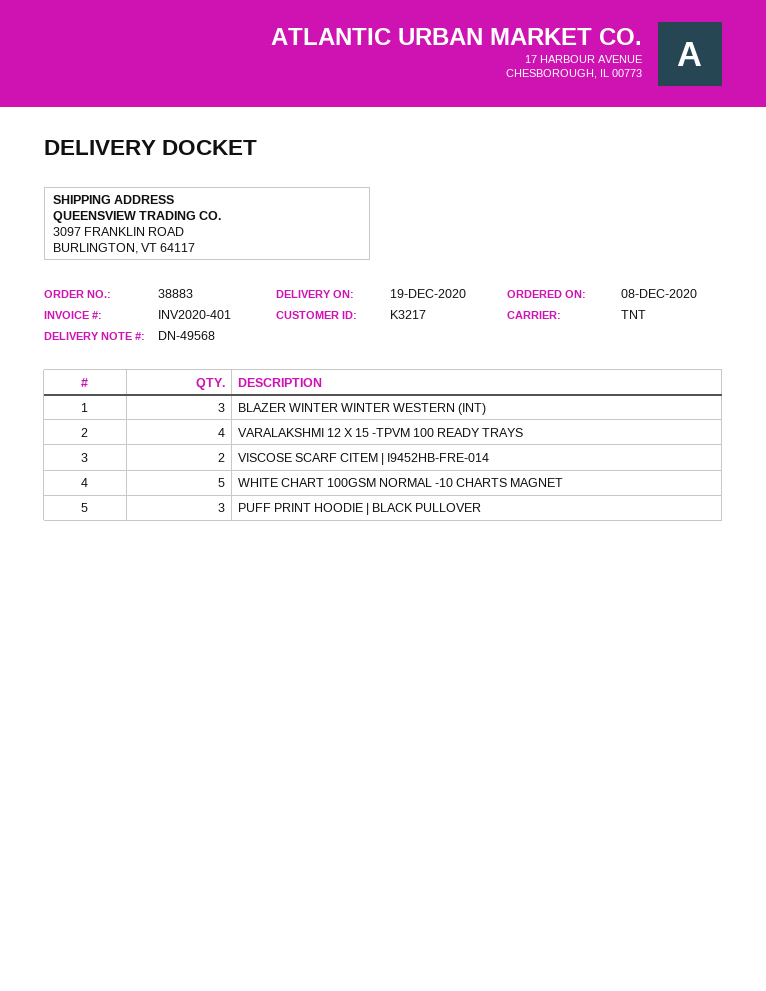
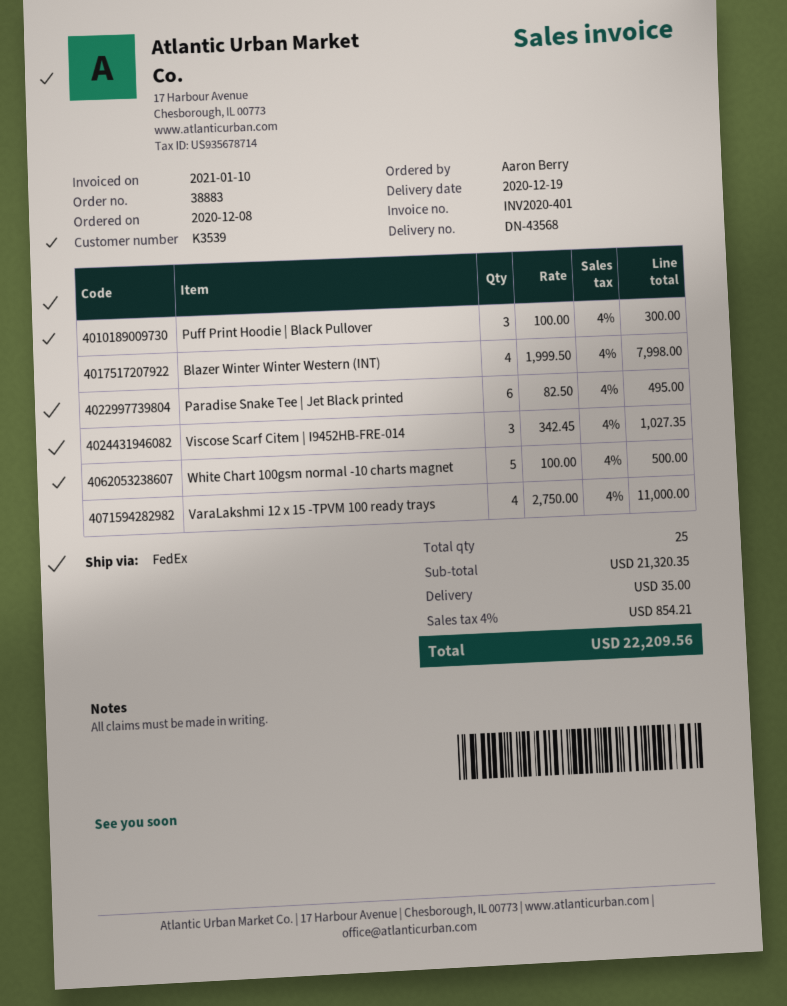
delivery note number: DN-49568 -> DN-43568
customer number: K3217 -> K3539
shipping method: TNT -> FedEx
BLAZER WINTER WINTER WESTERN (INT): 3 -> 4
VISCOSE SCARF CITEM | I9452HB-FRE-014: 2 -> 3
Paradise Snake Tee | Jet Black printed: none -> 6

